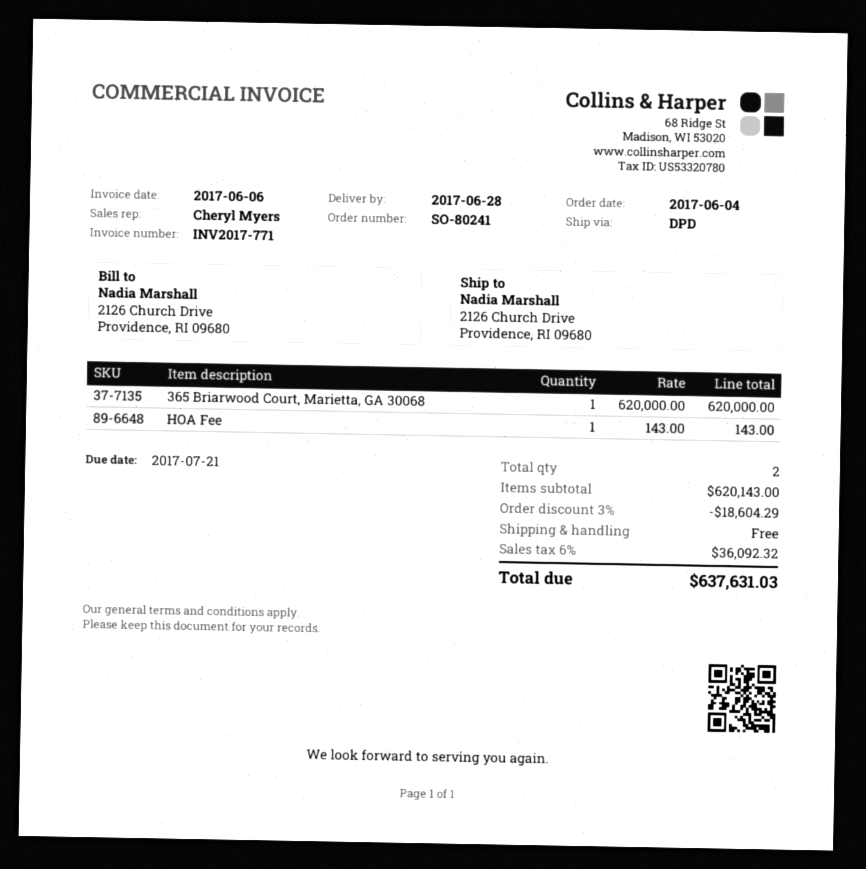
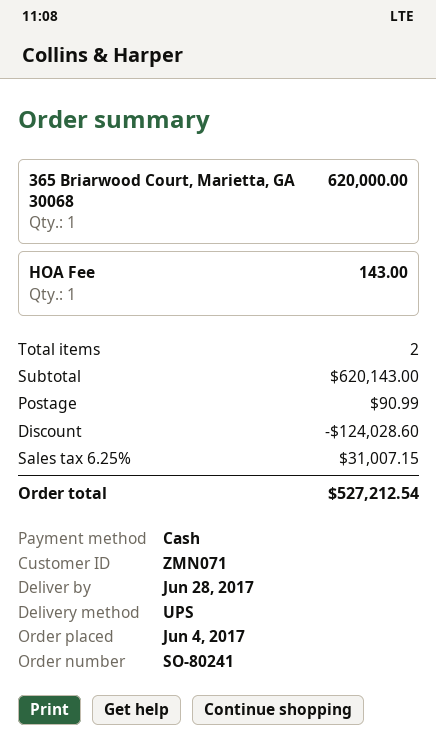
shipping method: DPD -> UPS
discount: 18604.29 -> 124028.60
shipping: 0.00 -> 90.99
tax: 6% = 36092.32 -> 6.25% = 31007.15
total: 637631.03 -> 527212.54

